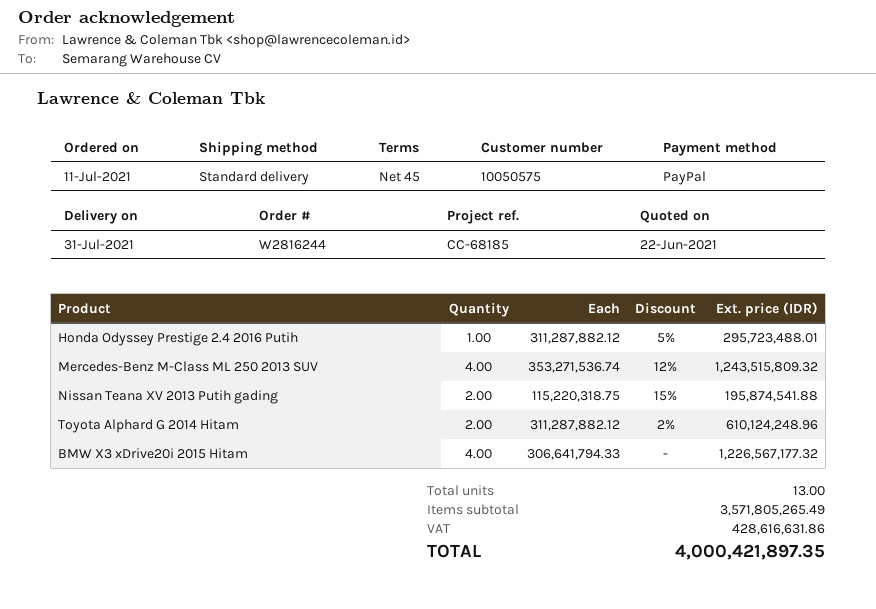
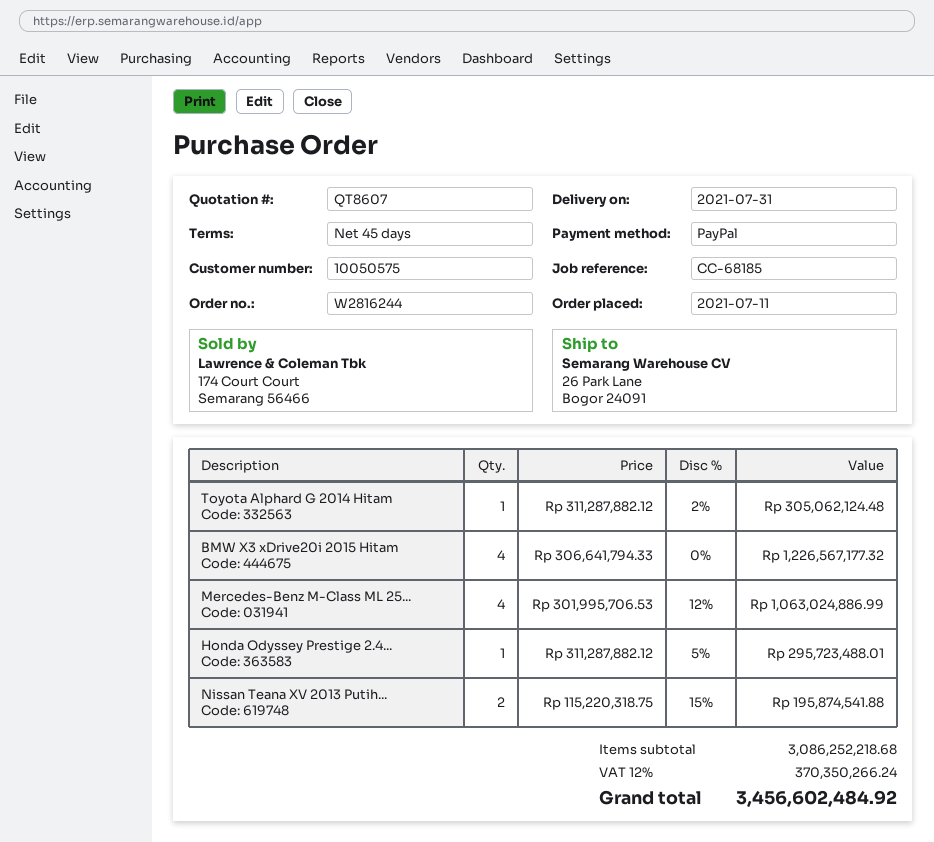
Mercedes-Benz M-Class ML 250 2013 SUV: 4 x 353271536.74 - 12% = 1243515809.32 -> 4 x 301995706.53 - 12% = 1063024886.99
Toyota Alphard G 2014 Hitam: 2 x 311287882.12 - 2% = 610124248.96 -> 1 x 311287882.12 - 2% = 305062124.48
subtotal: 3571805265.49 -> 3086252218.68
tax: 428616631.86 -> 370350266.24
total: 4000421897.35 -> 3456602484.92

